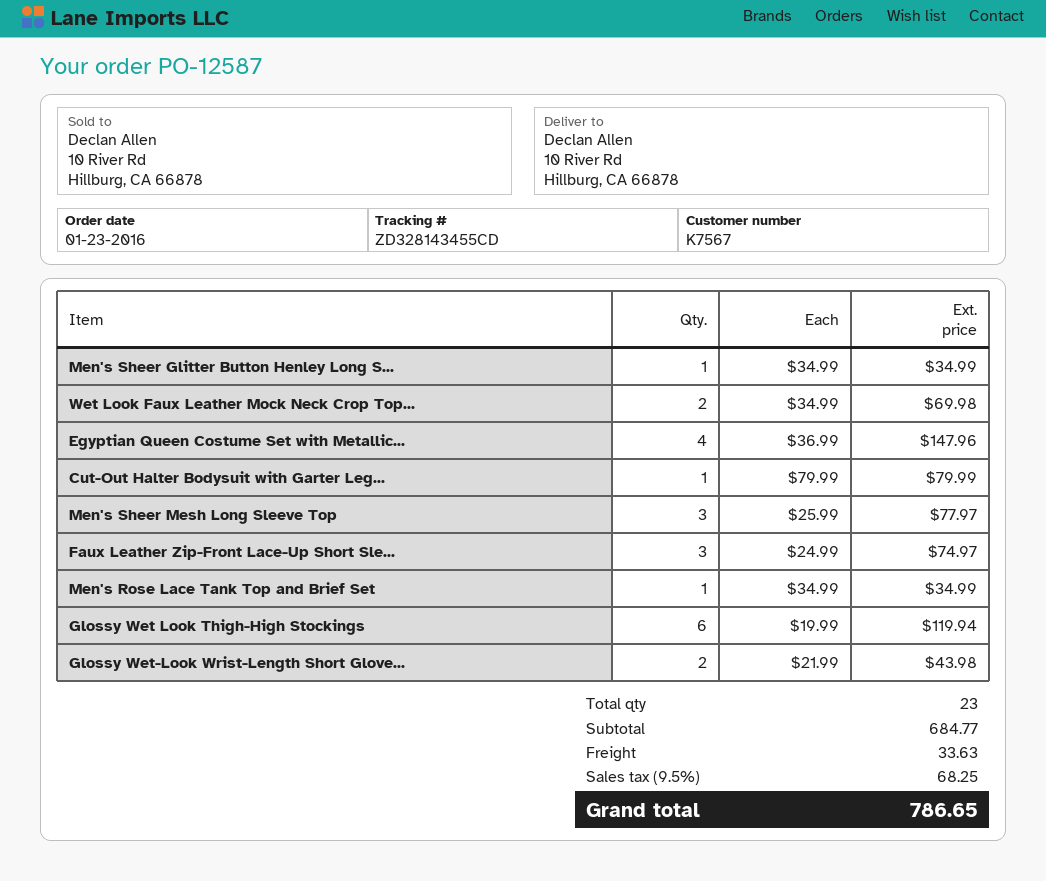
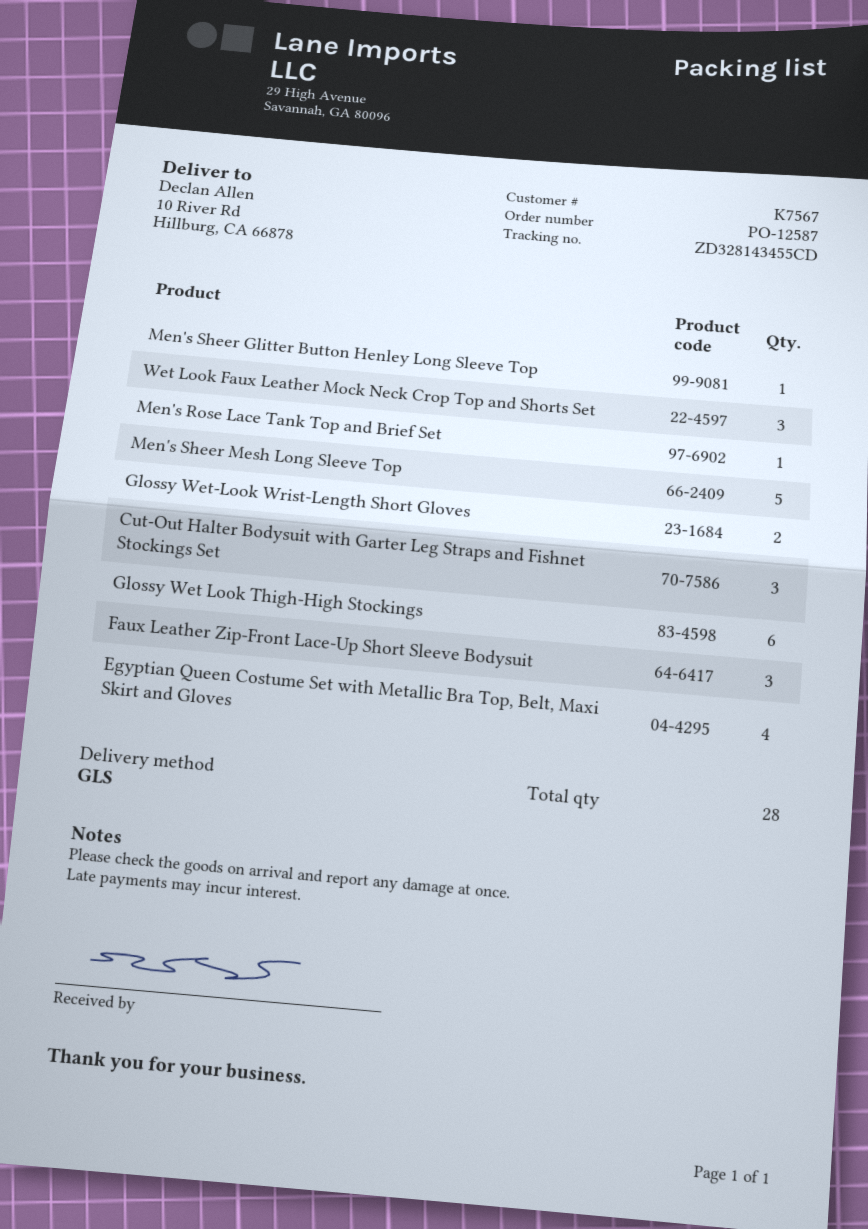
Wet Look Faux Leather Mock Neck Crop Top...: 2 -> 3
Cut-Out Halter Bodysuit with Garter Leg...: 1 -> 3
Men's Sheer Mesh Long Sleeve Top: 3 -> 5
total quantity: 23 -> 28

